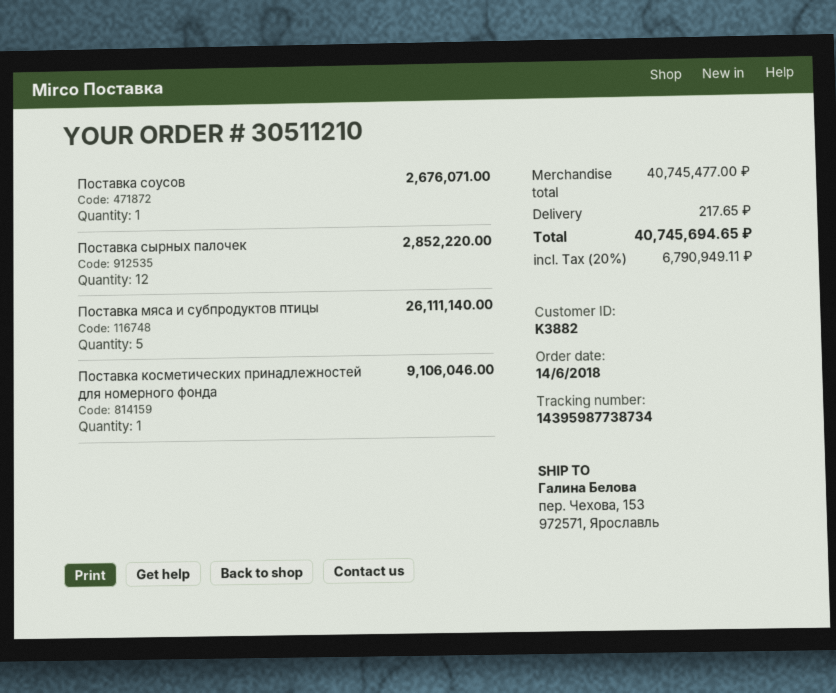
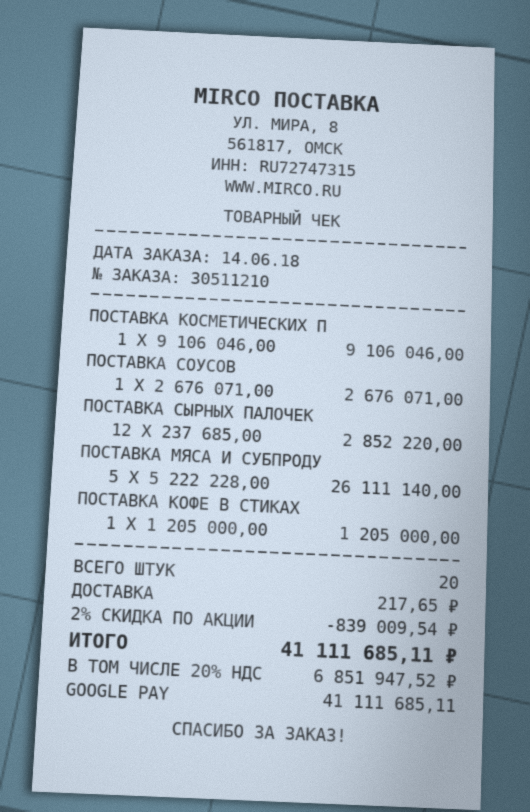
ПОСТАВКА КОФЕ В СТИКАХ: none -> 1 for 1205000.00
discount: none -> 2% = 839009.54
tax: 20% = 6790949.11 -> 20% = 6851947.52
total: 40745694.65 -> 41111685.11

